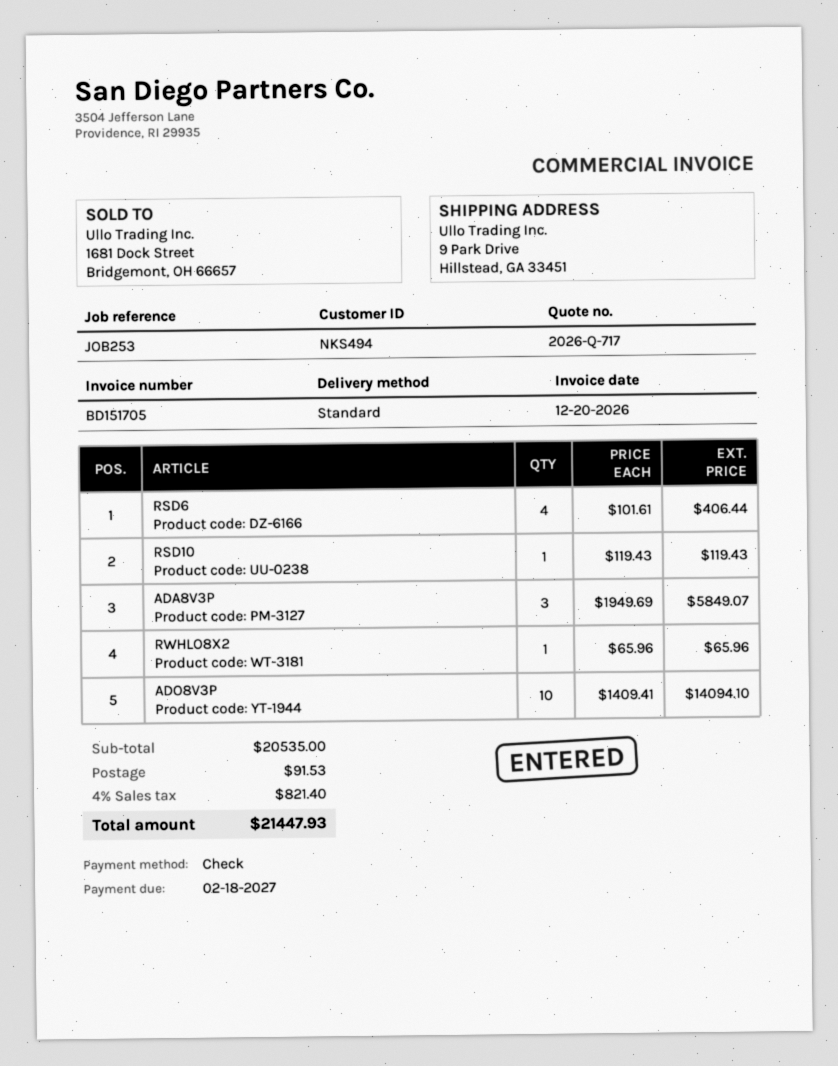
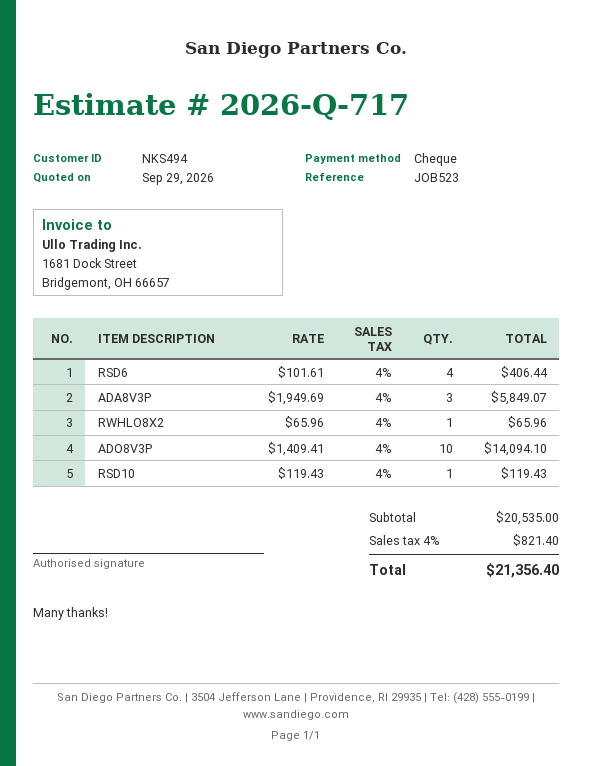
reference: JOB253 -> JOB523
shipping: 91.53 -> none
total: 21447.93 -> 21356.40

